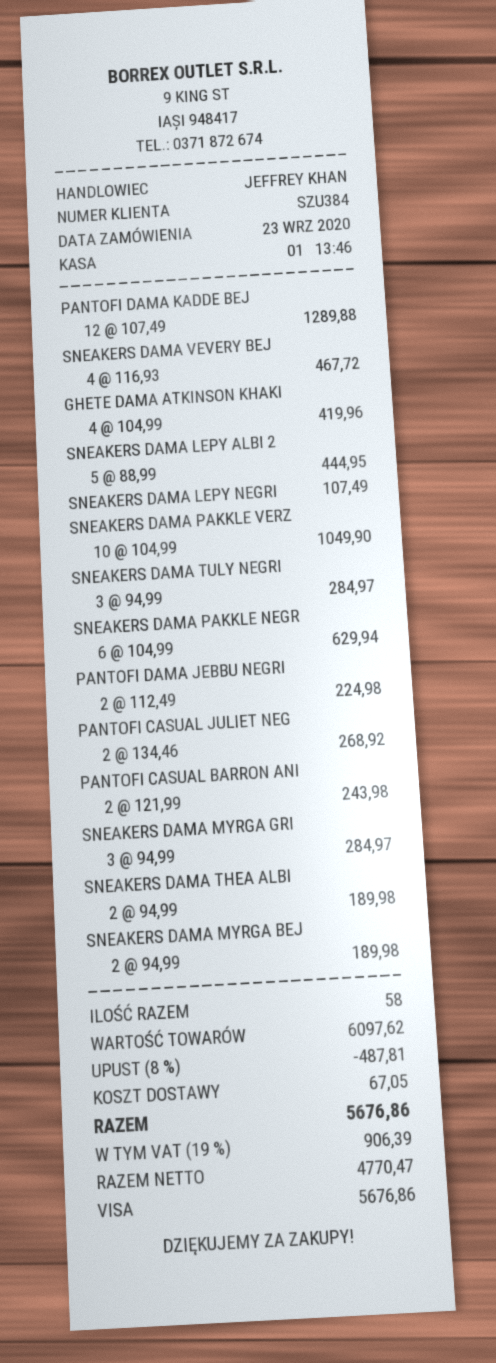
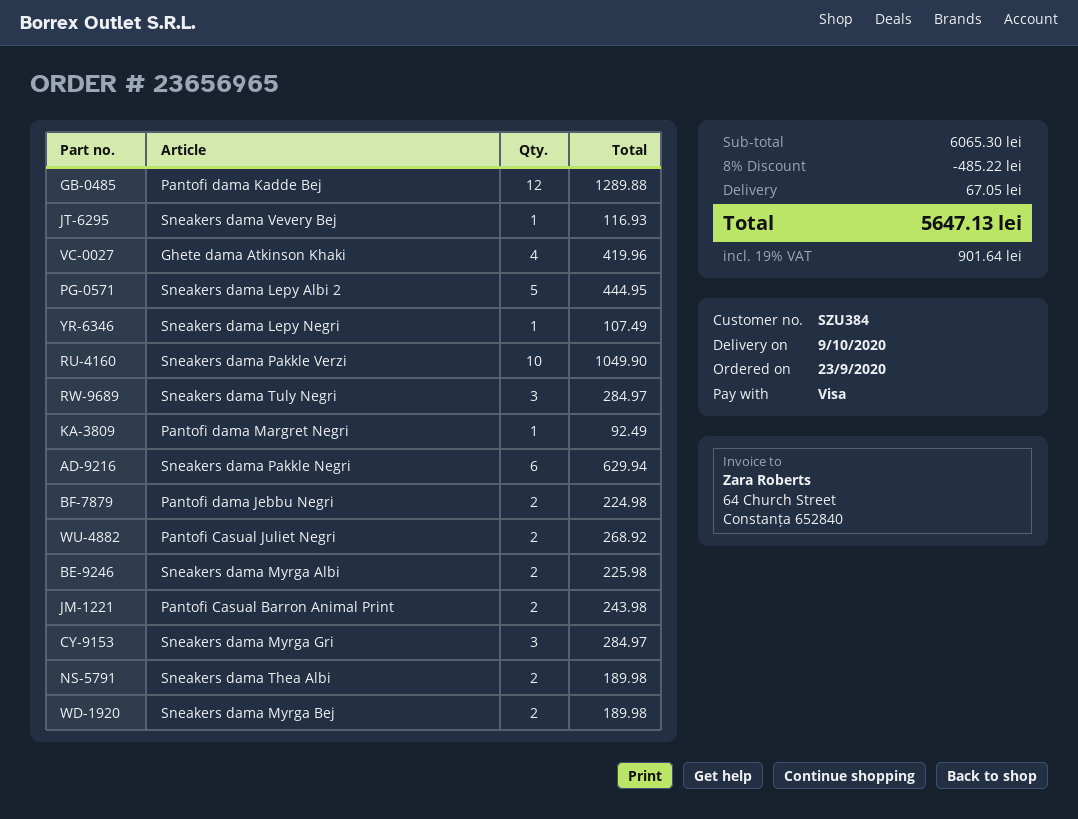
SNEAKERS DAMA VEVERY BEJ: 4 for 467.72 -> 1 for 116.93
Pantofi dama Margret Negri: none -> 1 for 92.49
Sneakers dama Myrga Albi: none -> 2 for 225.98
subtotal: 6097.62 -> 6065.30
discount: 8% = 487.81 -> 8% = 485.22
tax: 19% = 906.39 -> 19% = 901.64
total: 5676.86 -> 5647.13

